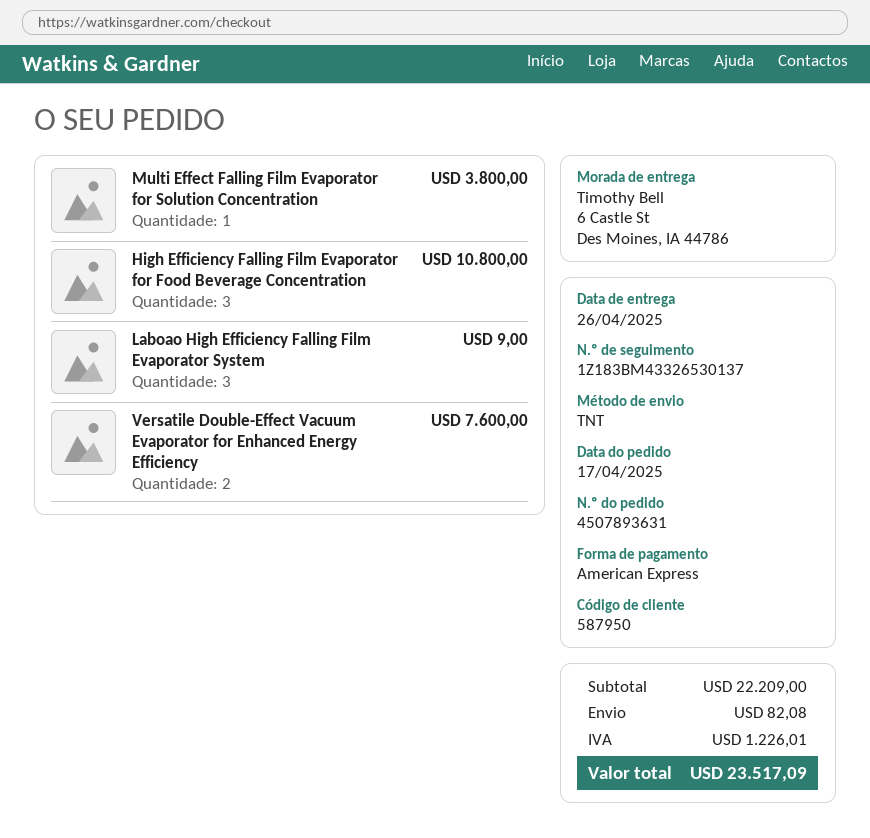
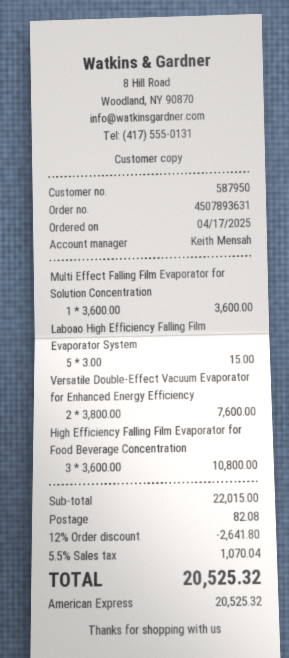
Multi Effect Falling Film Evaporator for Solution Concentration: 1 for 3800.00 -> 1 for 3600.00
Laboao High Efficiency Falling Film Evaporator System: 3 for 9.00 -> 5 for 15.00
subtotal: 22209.00 -> 22015.00
discount: none -> 12% = 2641.80
tax: 1226.01 -> 1070.04
total: 23517.09 -> 20525.32

